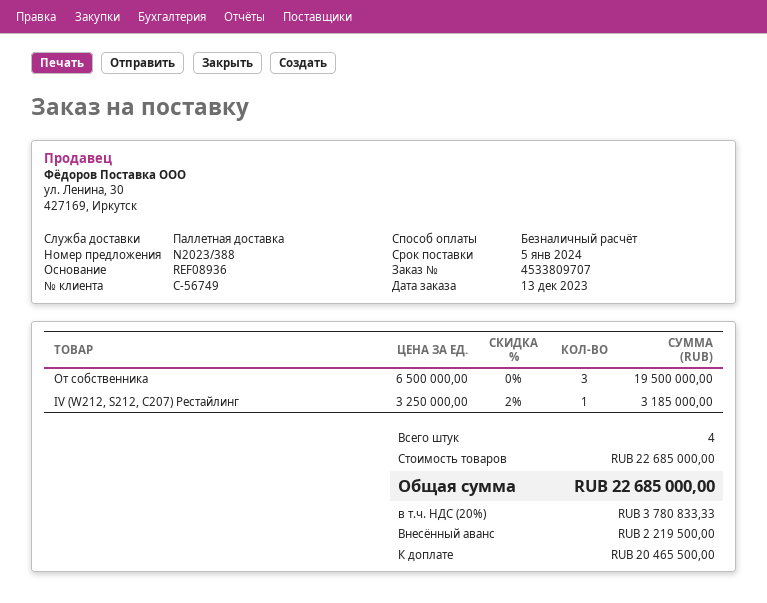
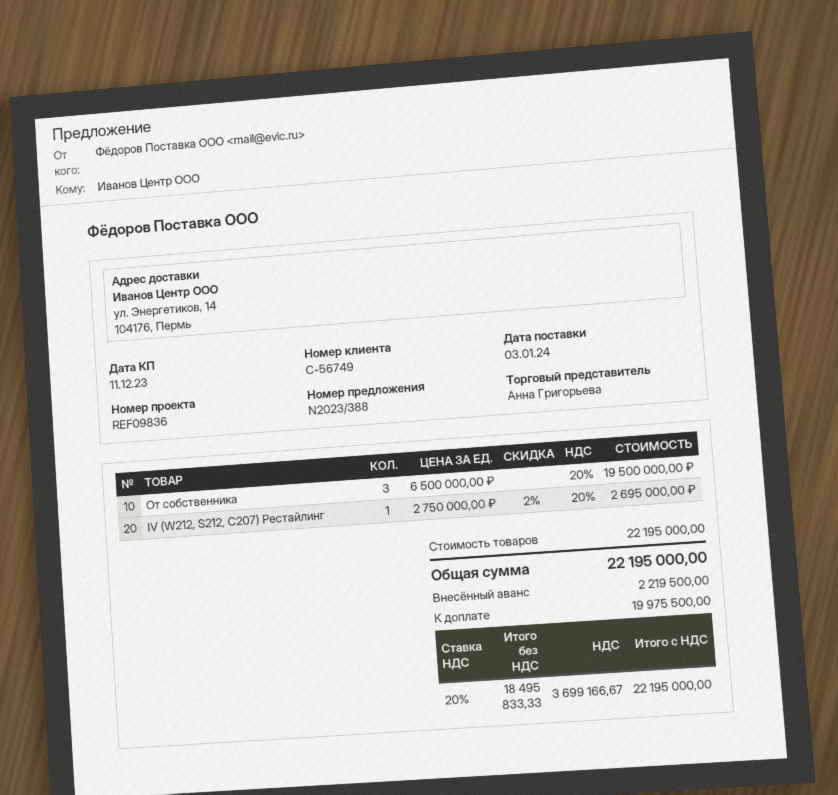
delivery date: 2024-01-05 -> 2024-01-03
reference: REF08936 -> REF09836
IV (W212, S212, C207) Рестайлинг: 1 x 3250000.00 - 2% = 3185000.00 -> 1 x 2750000.00 - 2% = 2695000.00
subtotal: 22685000.00 -> 22195000.00
tax: 20% = 3780833.33 -> 20% = 3699166.67
total: 22685000.00 -> 22195000.00
balance: 20465500.00 -> 19975500.00

